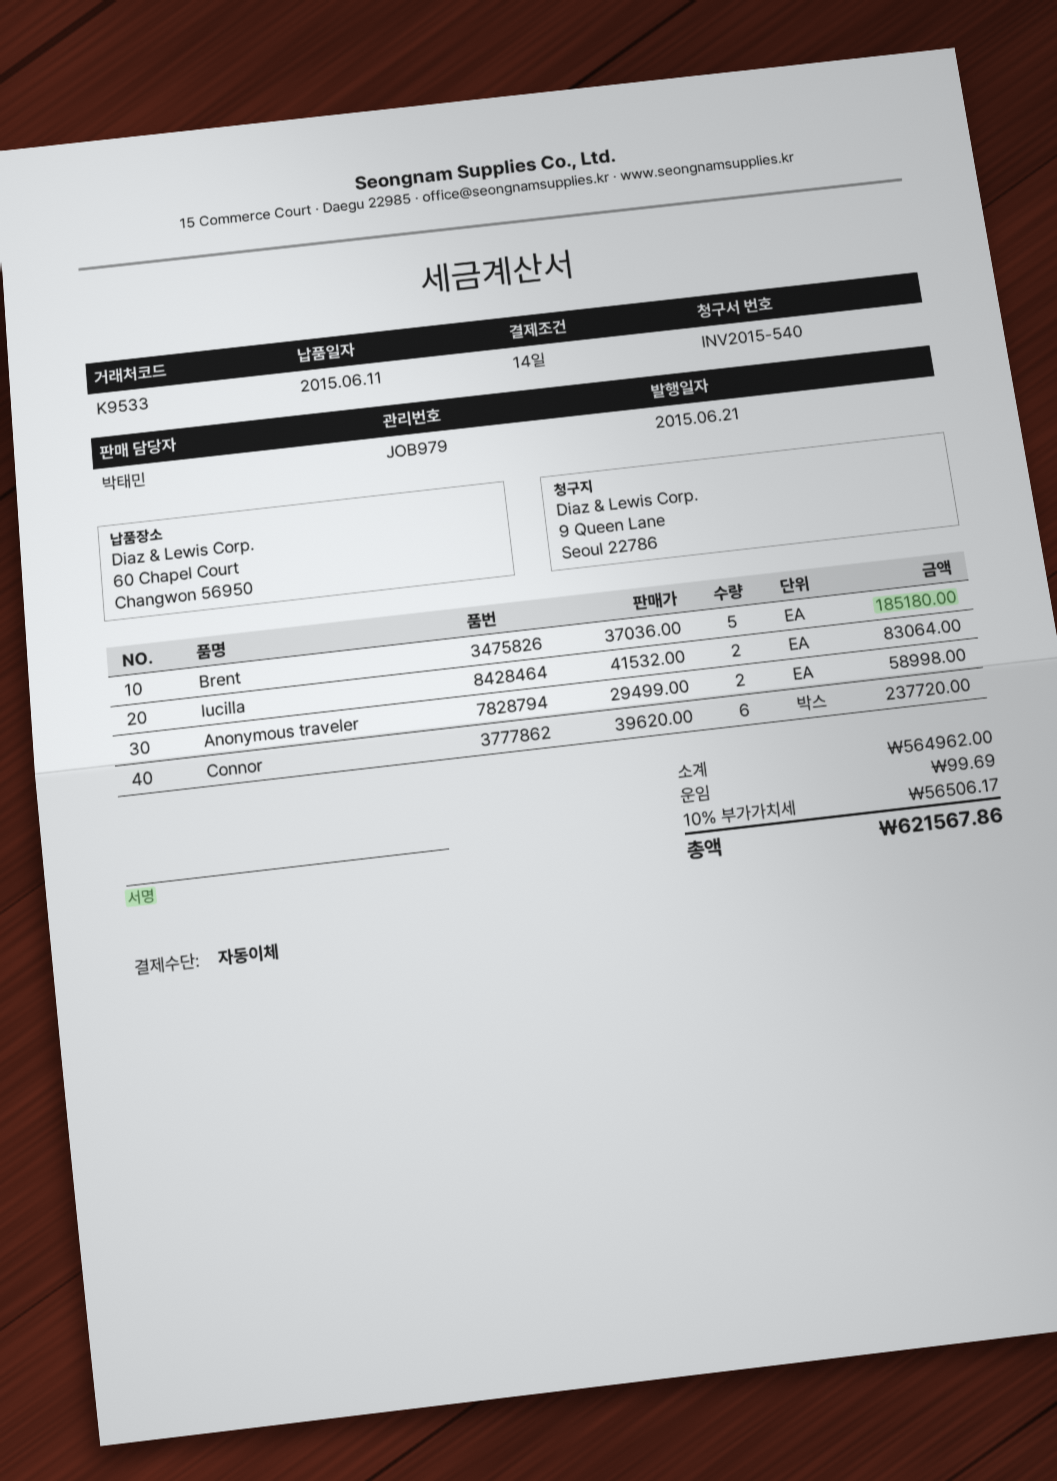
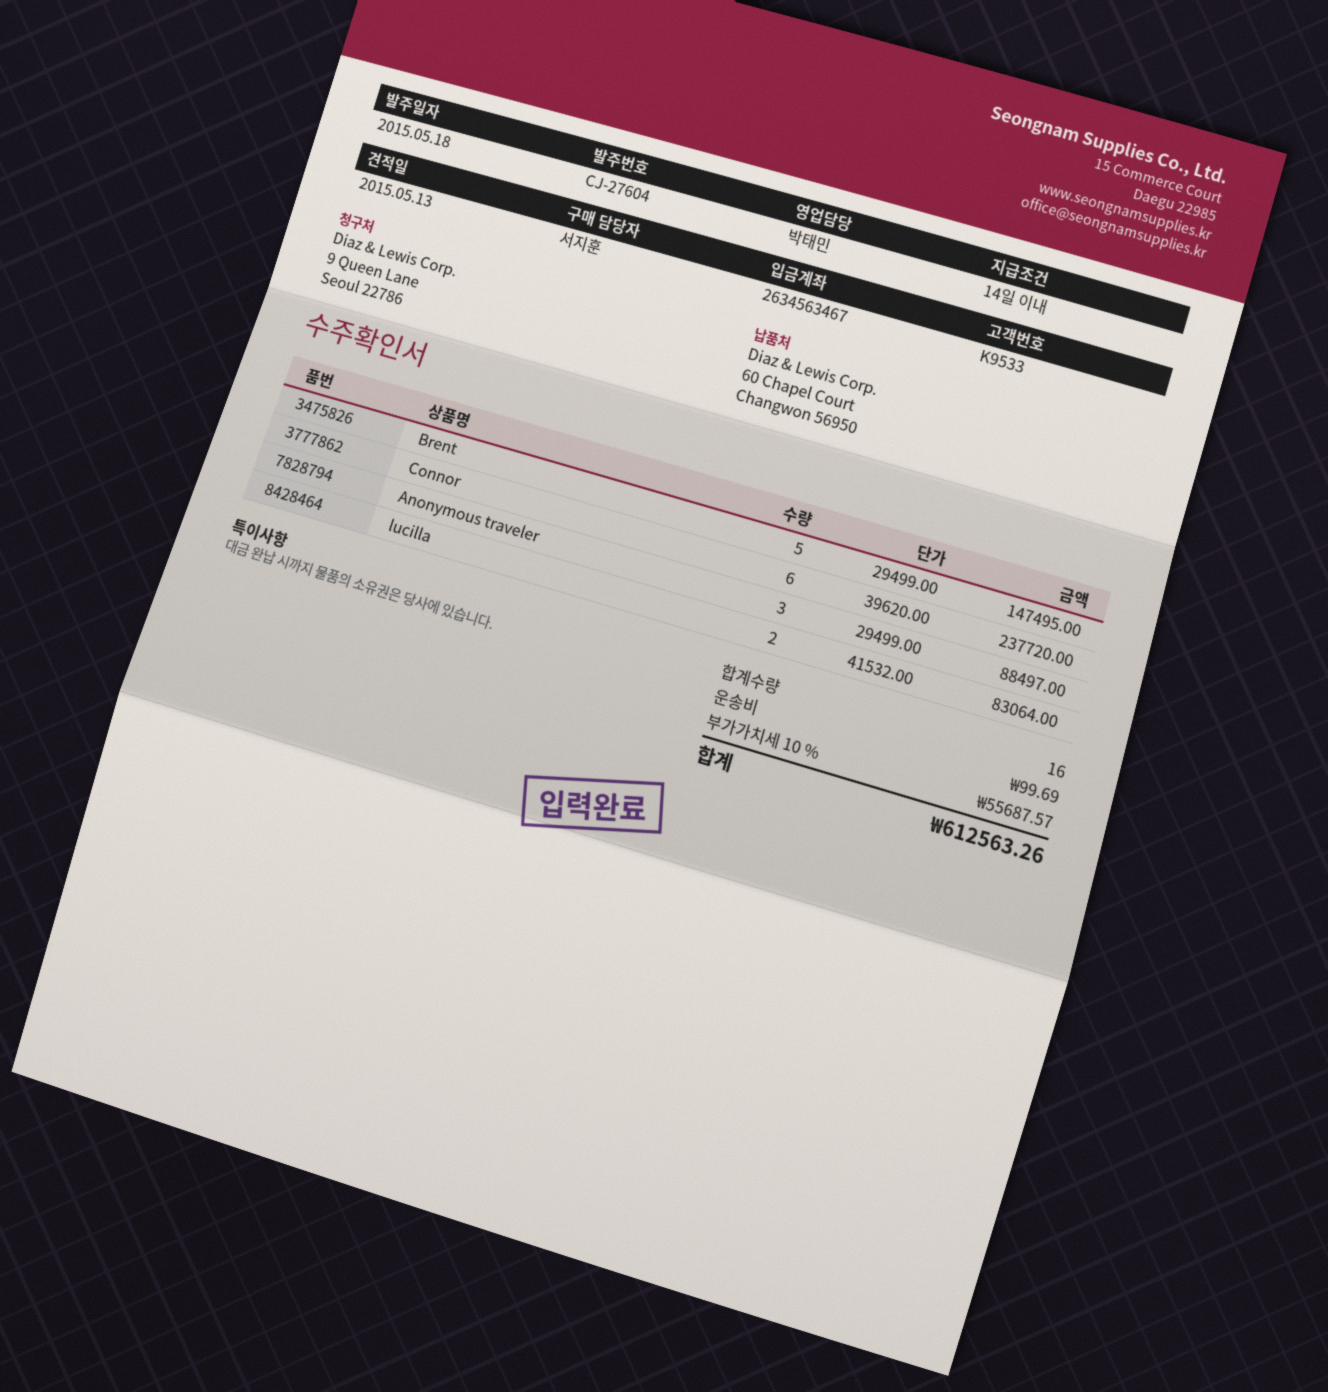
Brent: 5 x 37036.00 = 185180.00 -> 5 x 29499.00 = 147495.00
Anonymous traveler: 2 x 29499.00 = 58998.00 -> 3 x 29499.00 = 88497.00
tax: 10% = 56506.17 -> 10% = 55687.57
total: 621567.86 -> 612563.26

